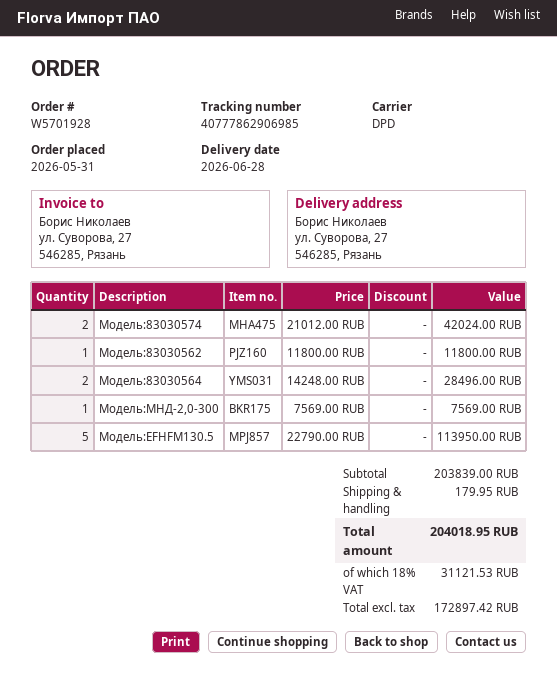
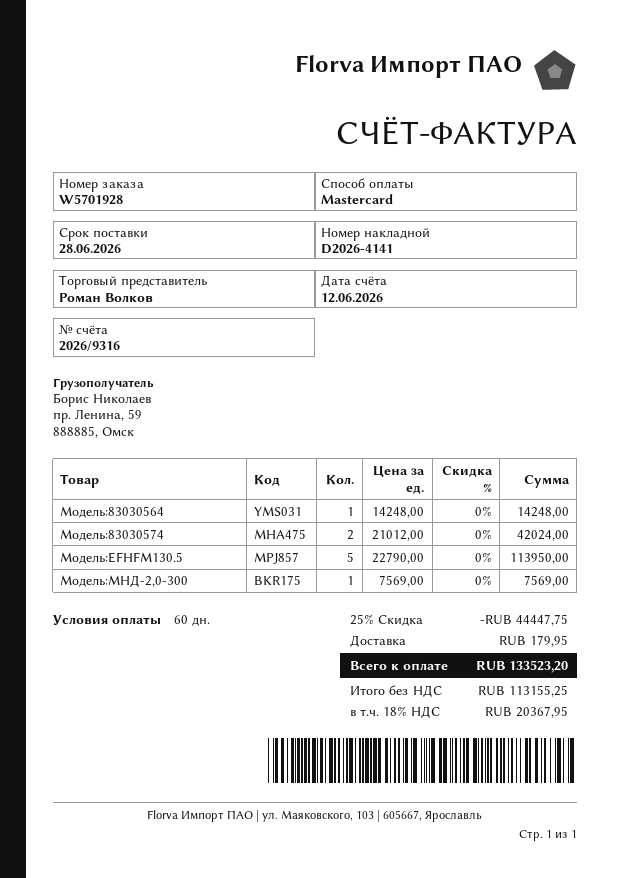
ship to: ул. Суворова, 27, 546285, Рязань -> пр. Ленина, 59, 888885, Омск
Модель:83030562: 1 x 11800.00 = 11800.00 -> none
Модель:83030564: 2 x 14248.00 = 28496.00 -> 1 x 14248.00 = 14248.00
discount: none -> 25% = 44447.75
net: 172897.42 -> 113155.25
tax: 18% = 31121.53 -> 18% = 20367.95
total: 204018.95 -> 133523.20

